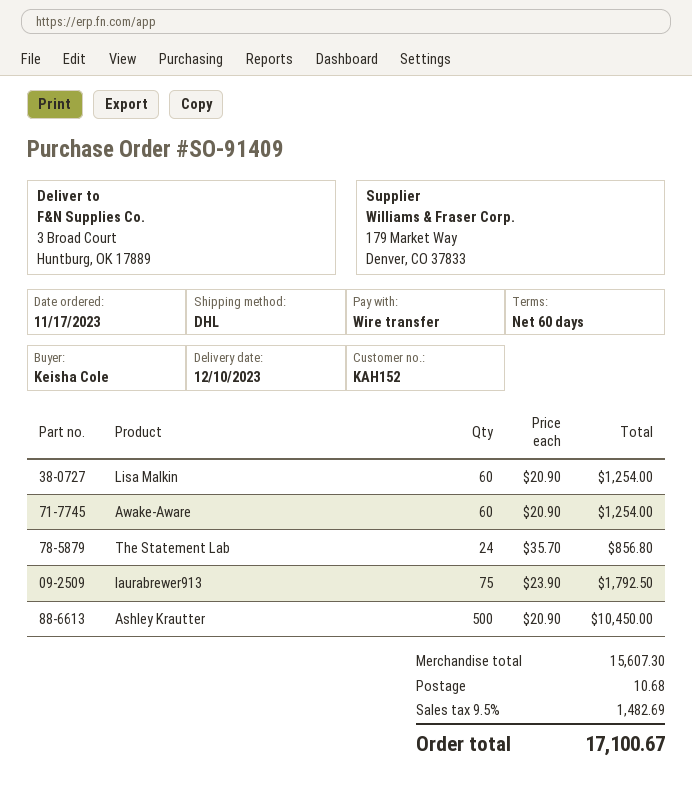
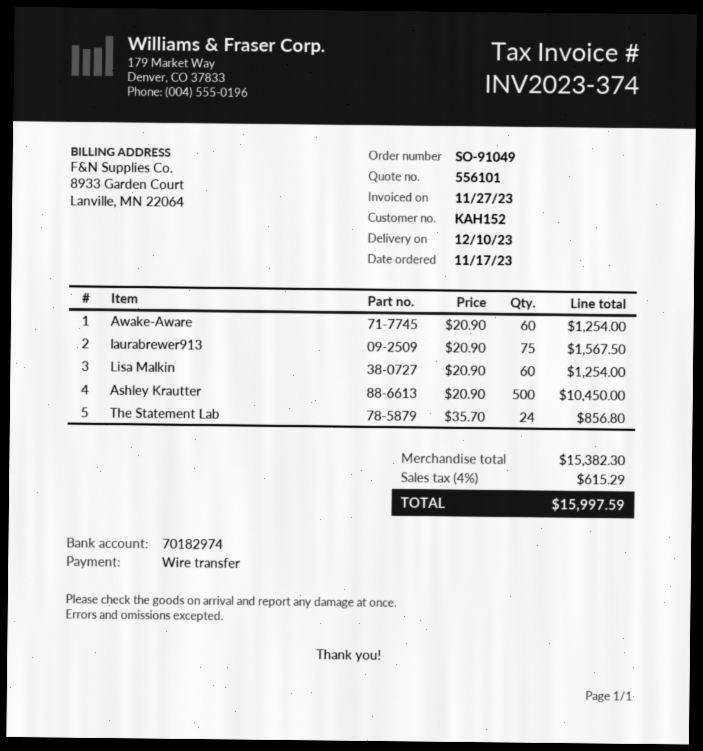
order number: SO-91409 -> SO-91049
laurabrewer913: 75 x 23.90 = 1792.50 -> 75 x 20.90 = 1567.50
subtotal: 15607.30 -> 15382.30
shipping: 10.68 -> none
tax: 9.5% = 1482.69 -> 4% = 615.29
total: 17100.67 -> 15997.59

